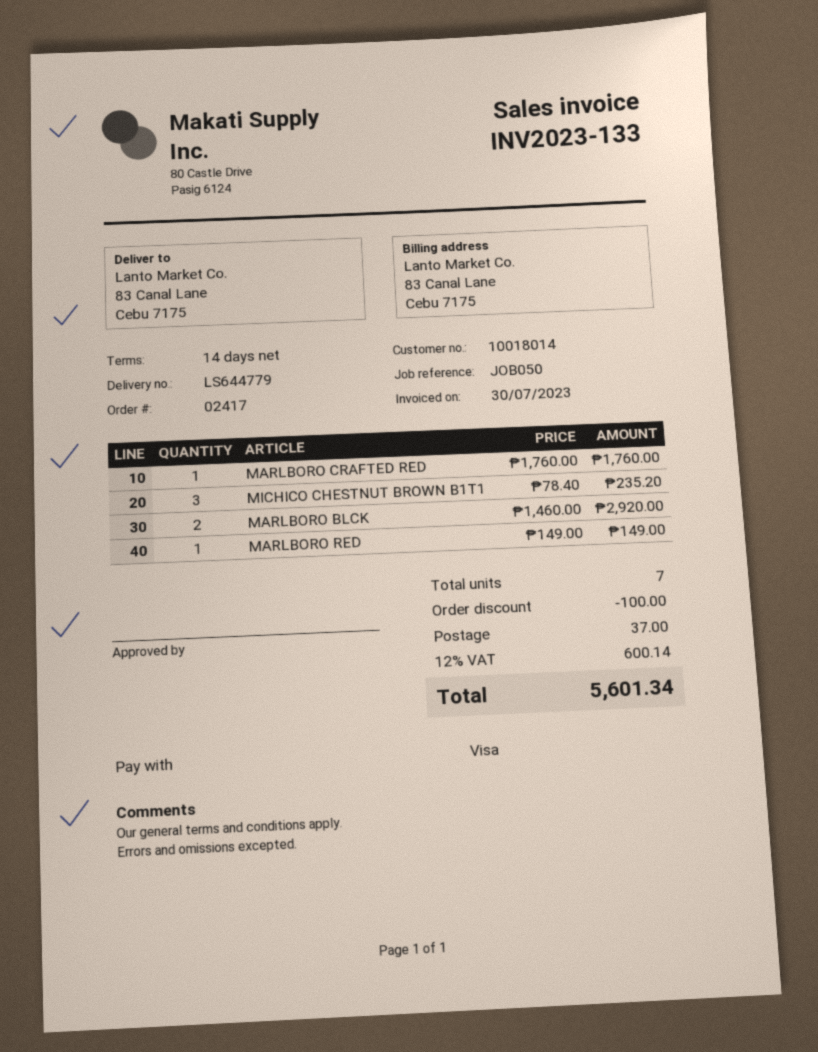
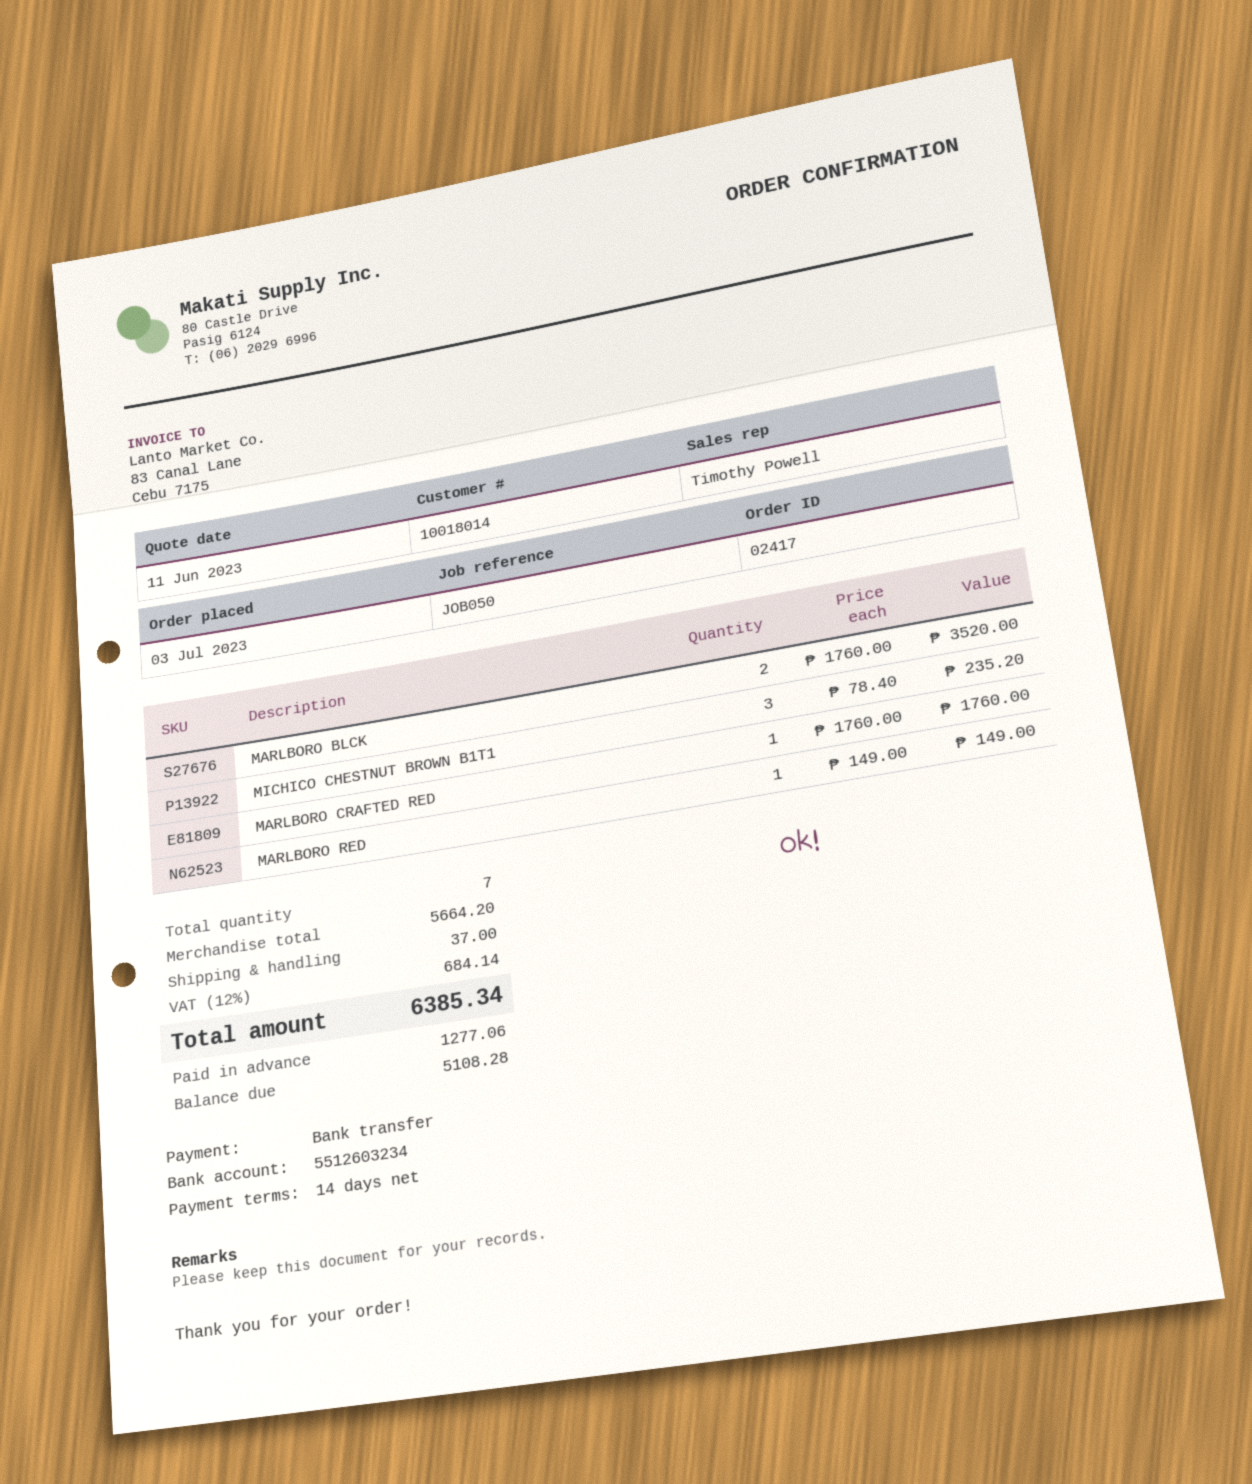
payment method: Visa -> bank transfer
MARLBORO BLCK: 2 x 1460.00 = 2920.00 -> 2 x 1760.00 = 3520.00
discount: 100.00 -> none
tax: 12% = 600.14 -> 12% = 684.14
total: 5601.34 -> 6385.34

